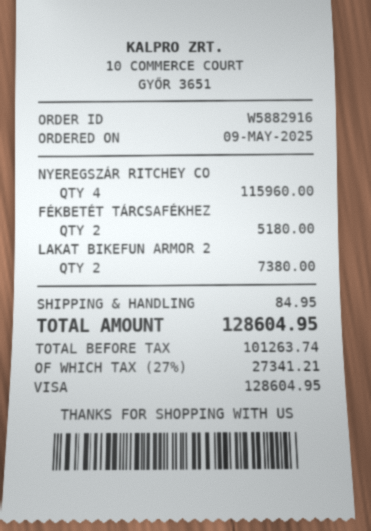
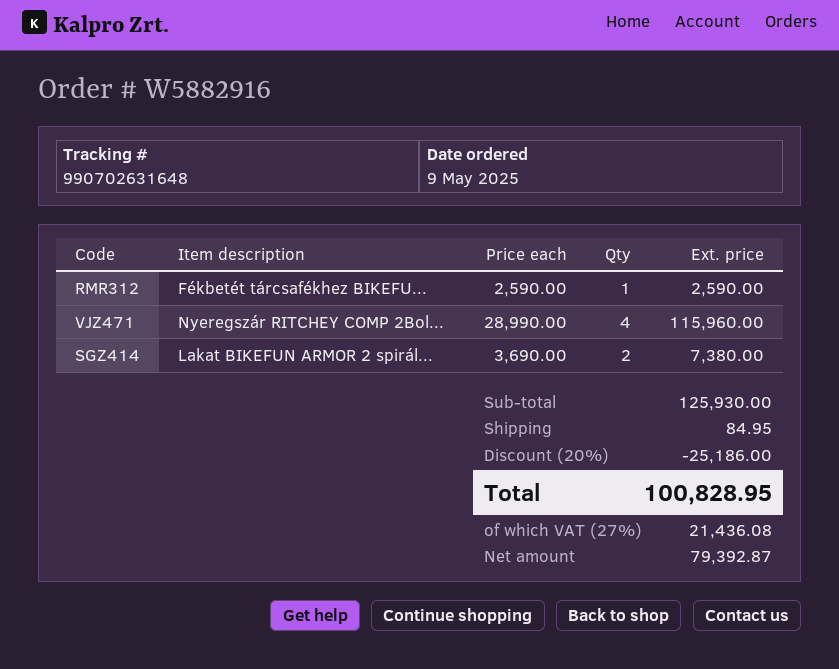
FÉKBETÉT TÁRCSAFÉKHEZ: 2 for 5180.00 -> 1 for 2590.00
discount: none -> 20% = 25186.00
net: 101263.74 -> 79392.87
tax: 27% = 27341.21 -> 27% = 21436.08
total: 128604.95 -> 100828.95

